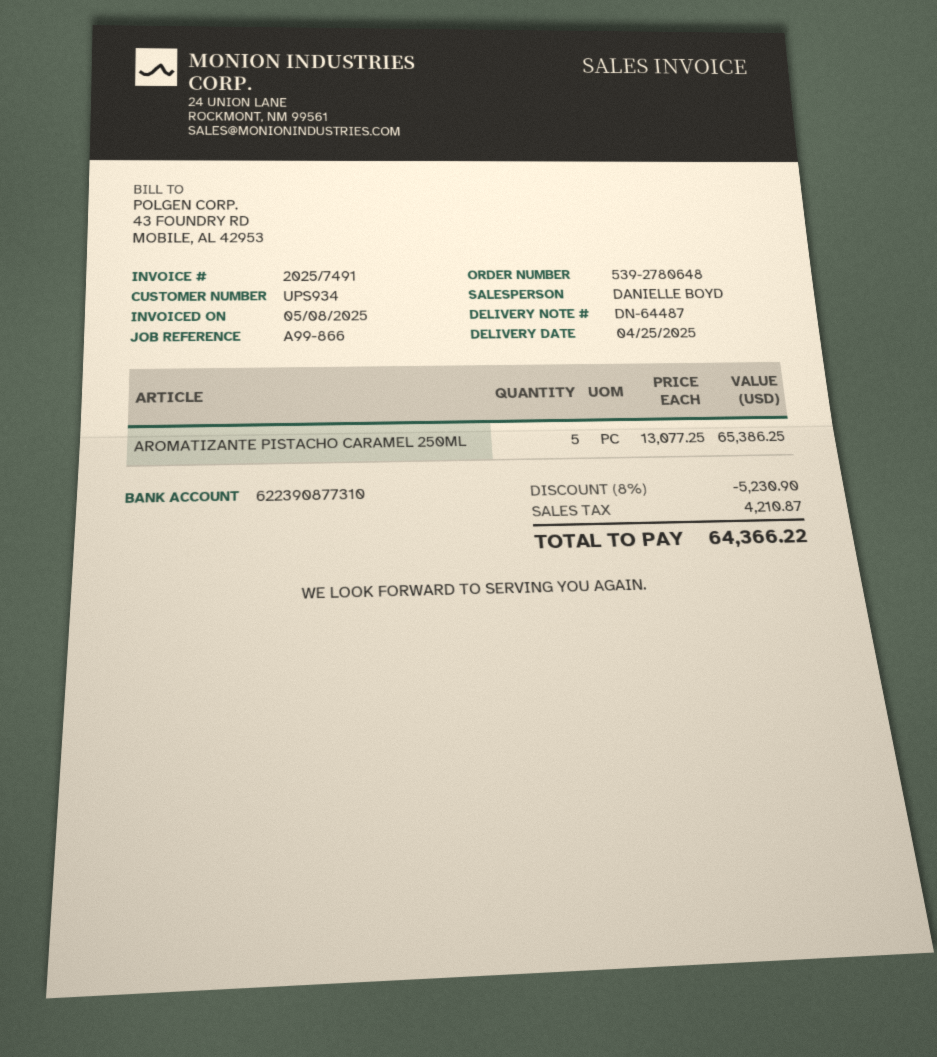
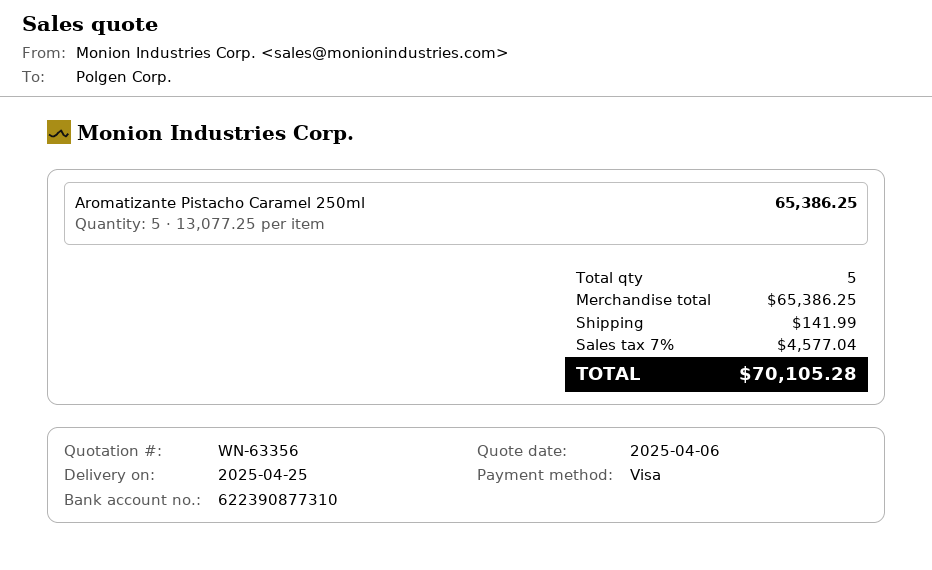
discount: 8% = 5230.90 -> none
shipping: none -> 141.99
tax: 4210.87 -> 4577.04
total: 64366.22 -> 70105.28

